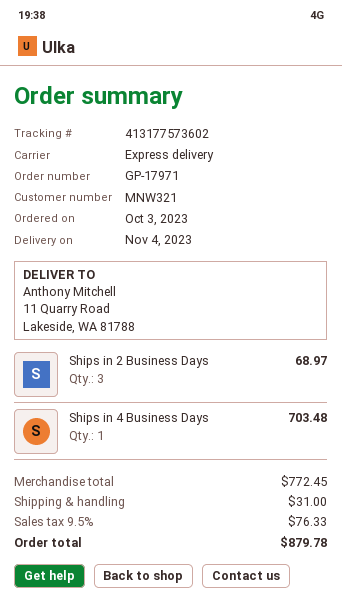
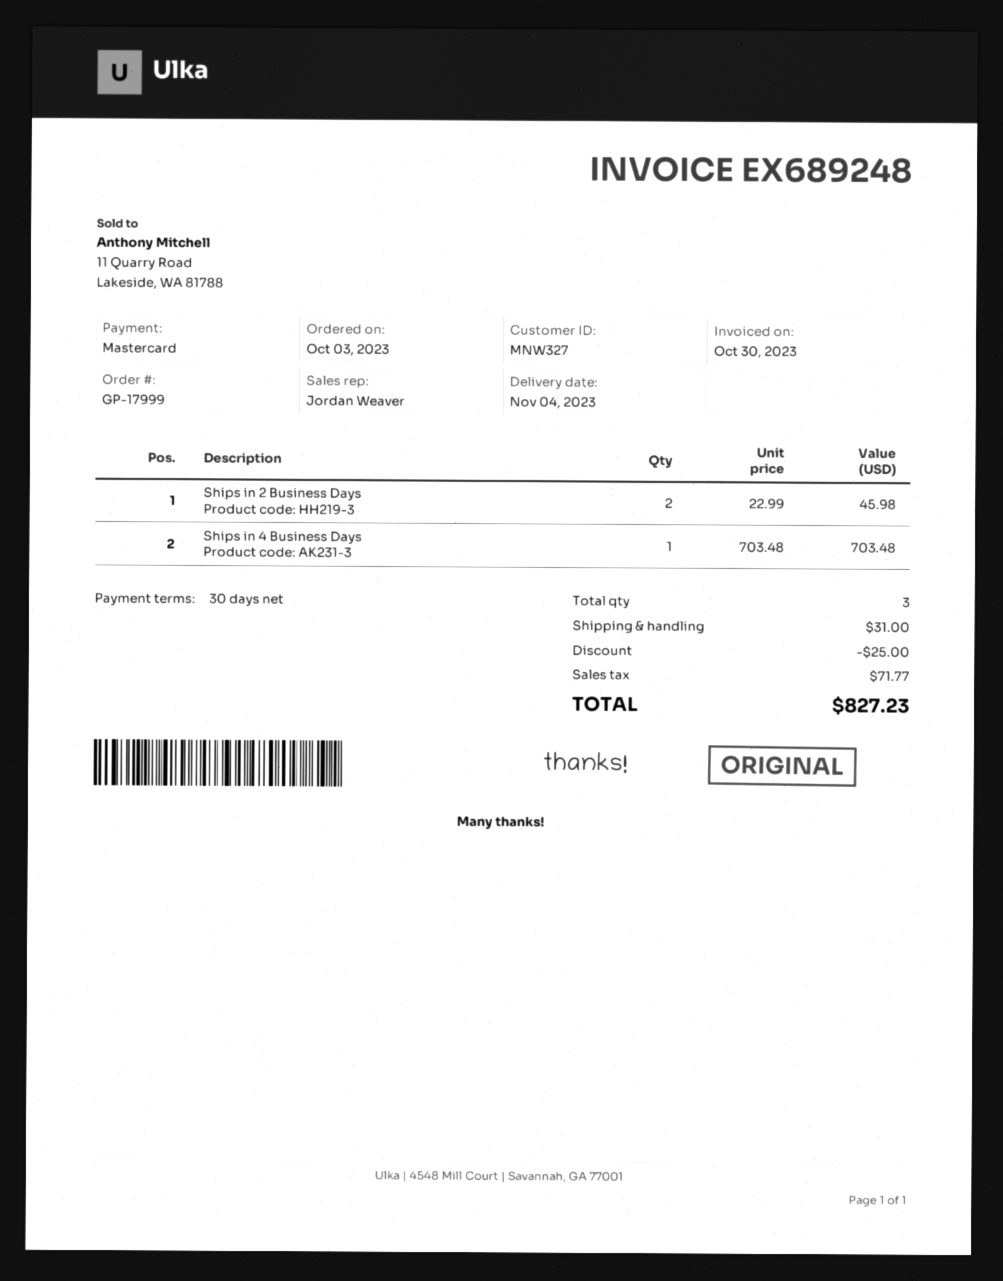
order number: GP-17971 -> GP-17999
customer number: MNW321 -> MNW327
Ships in 2 Business Days: 3 for 68.97 -> 2 for 45.98
discount: none -> 25.00
tax: 76.33 -> 71.77
total: 879.78 -> 827.23

